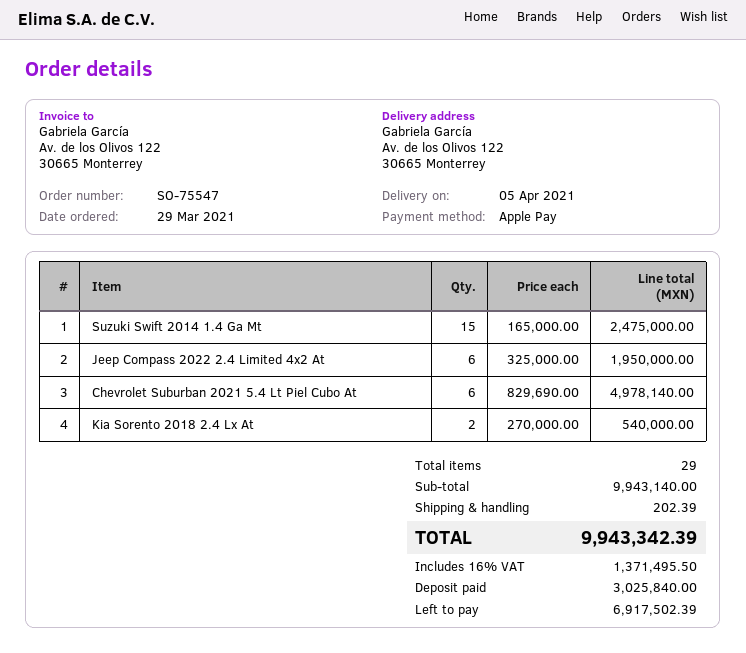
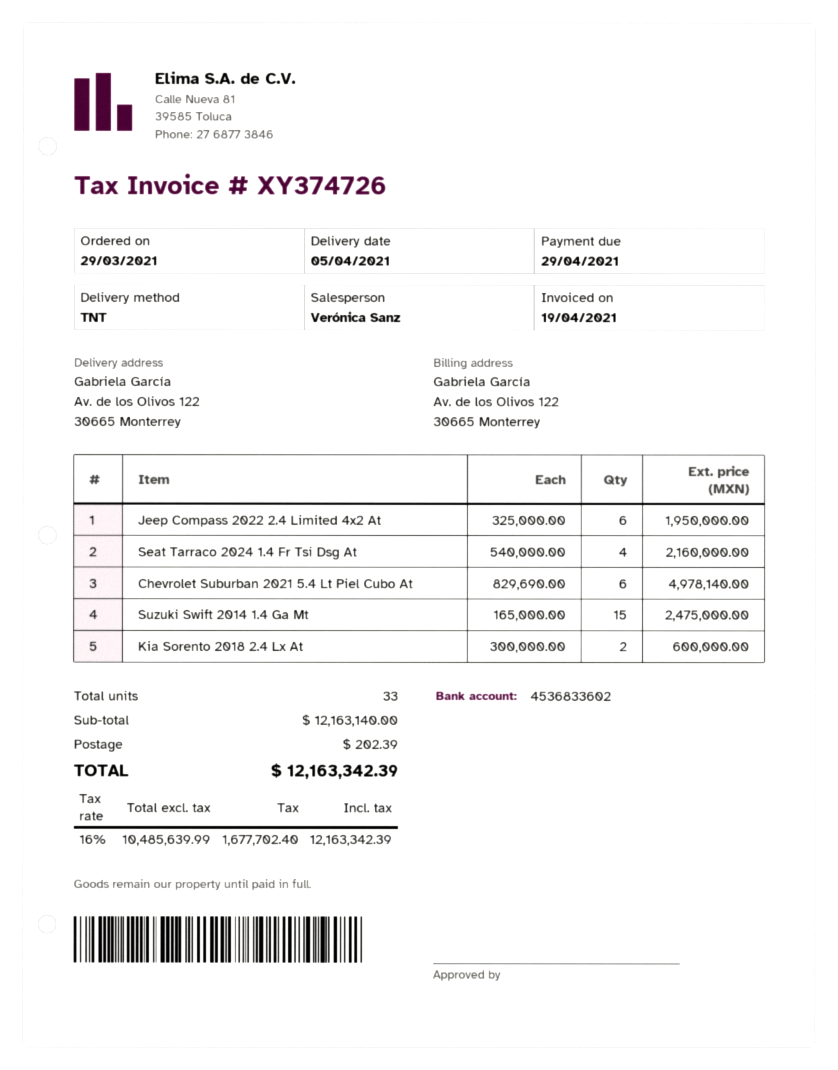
Kia Sorento 2018 2.4 Lx At: 2 x 270000.00 = 540000.00 -> 2 x 300000.00 = 600000.00
Seat Tarraco 2024 1.4 Fr Tsi Dsg At: none -> 4 x 540000.00 = 2160000.00
total quantity: 29 -> 33
subtotal: 9943140.00 -> 12163140.00
tax: 16% = 1371495.50 -> 16% = 1677702.40
total: 9943342.39 -> 12163342.39

